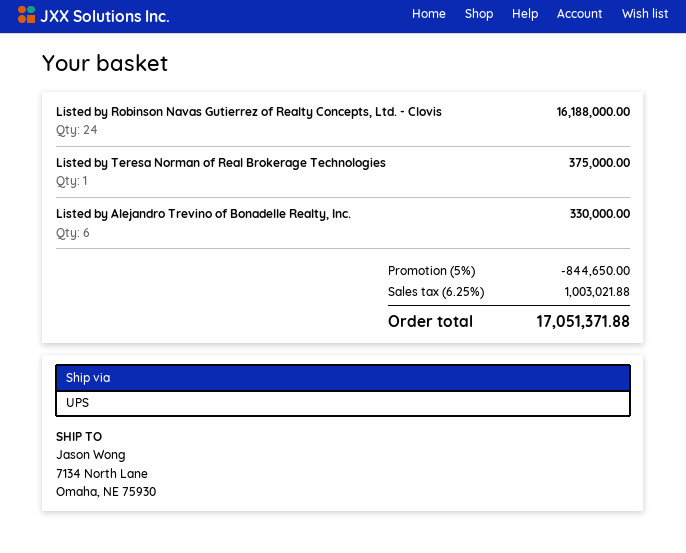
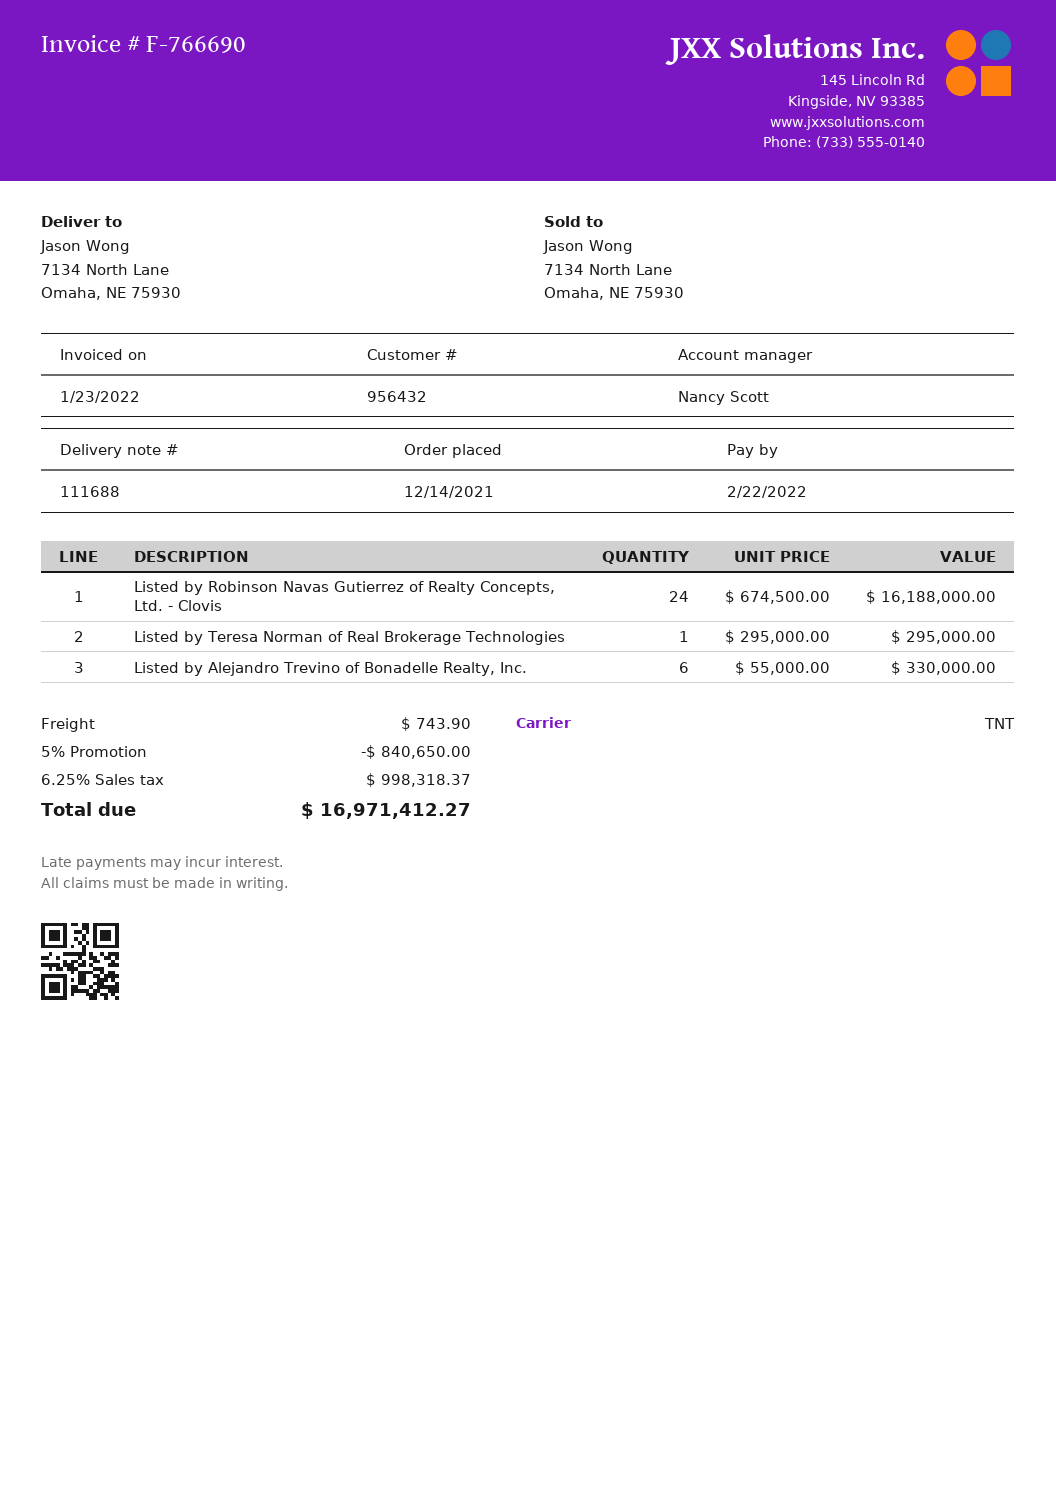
shipping method: UPS -> TNT
Listed by Teresa Norman of Real Brokerage Technologies: 1 for 375000.00 -> 1 for 295000.00
discount: 5% = 844650.00 -> 5% = 840650.00
shipping: none -> 743.90
tax: 6.25% = 1003021.88 -> 6.25% = 998318.37
total: 17051371.88 -> 16971412.27

